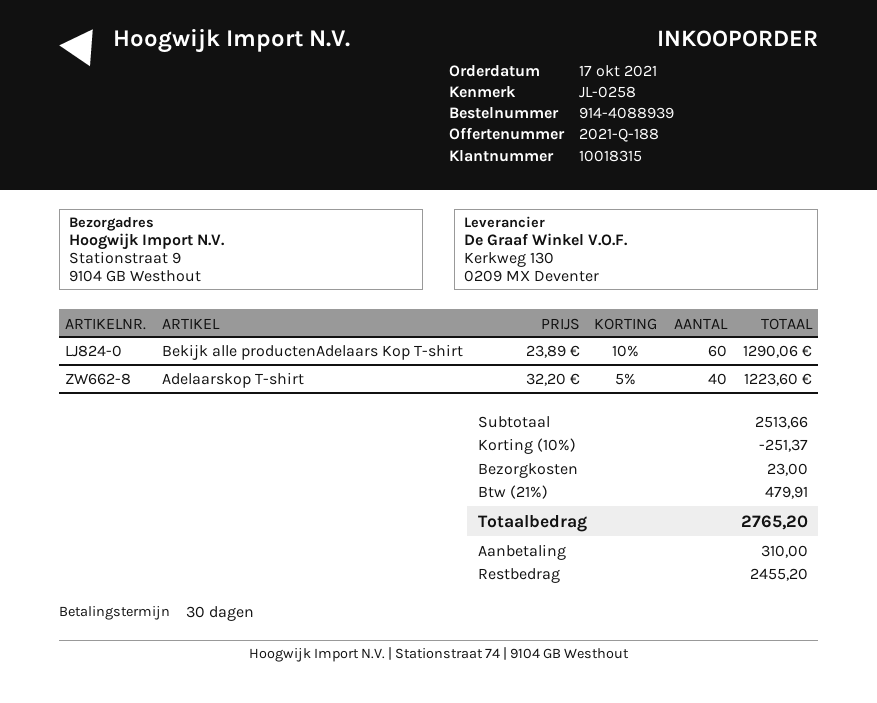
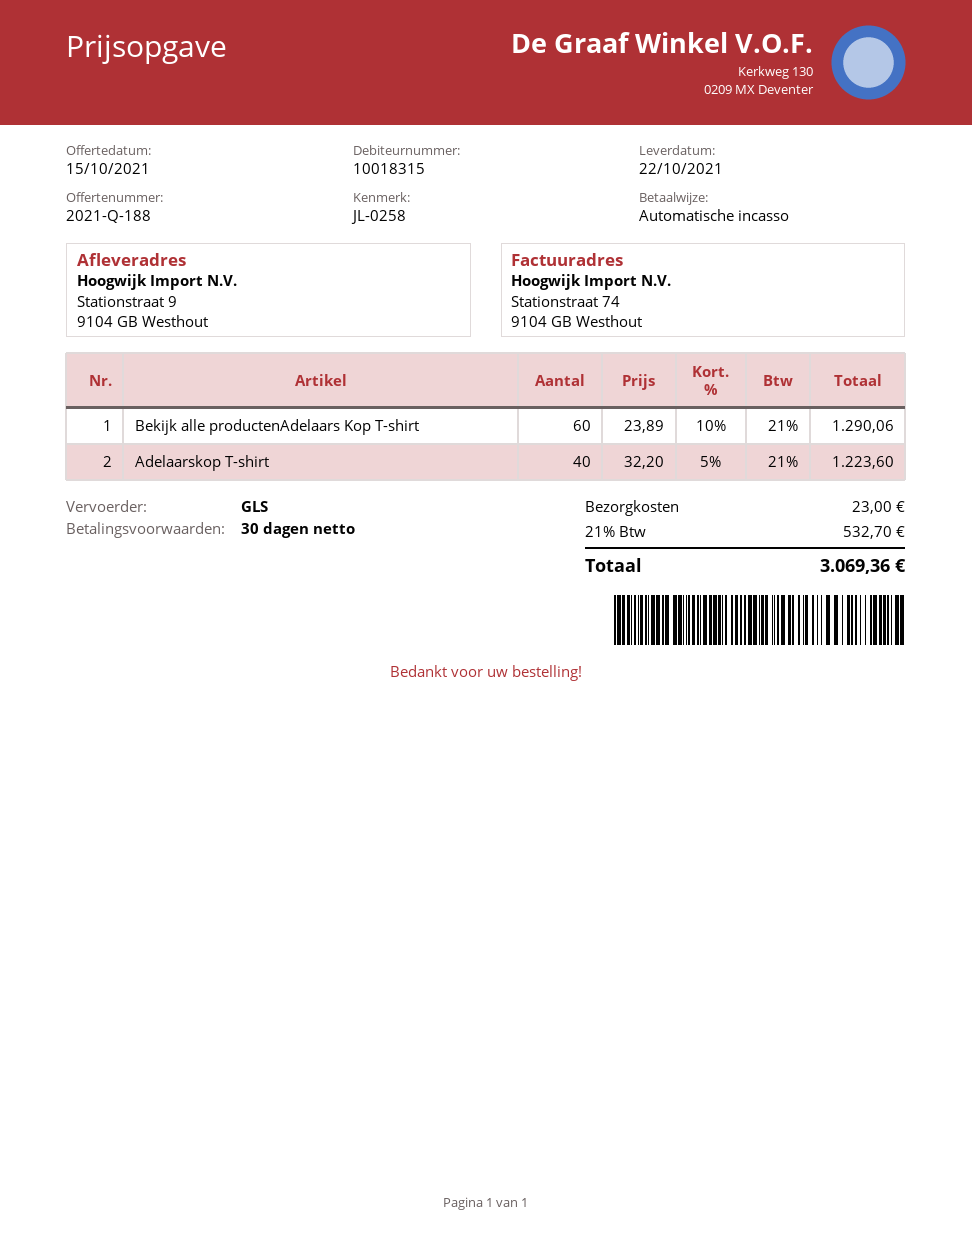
discount: 10% = 251.37 -> none
tax: 21% = 479.91 -> 21% = 532.70
total: 2765.20 -> 3069.36

